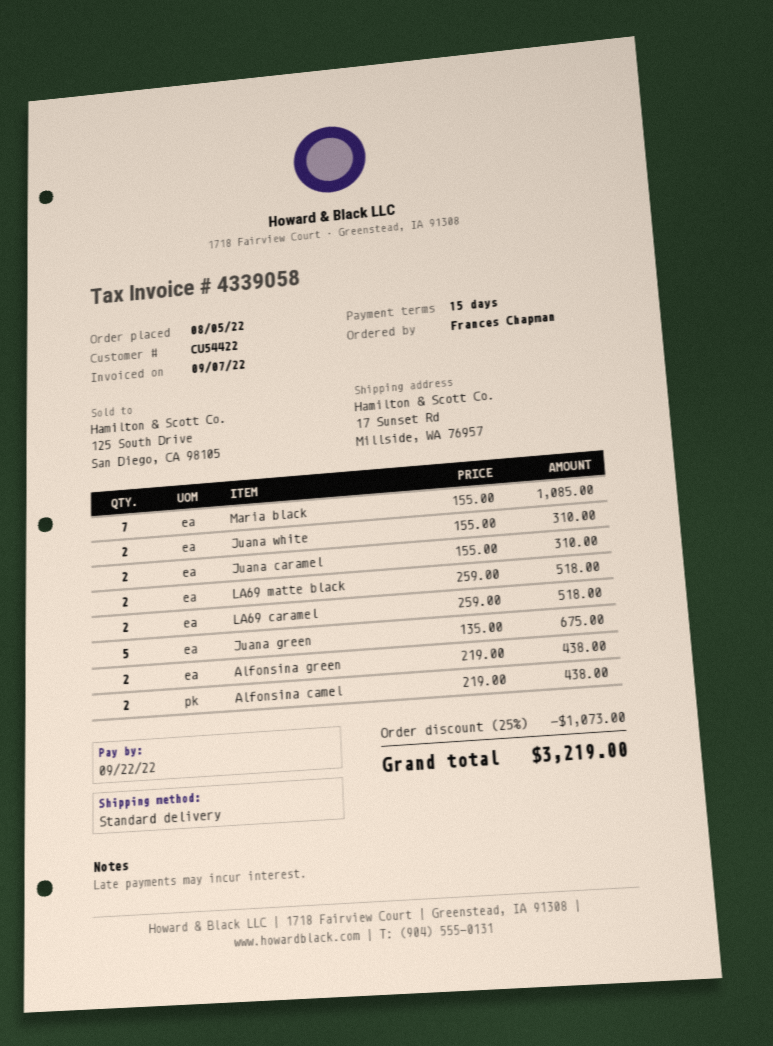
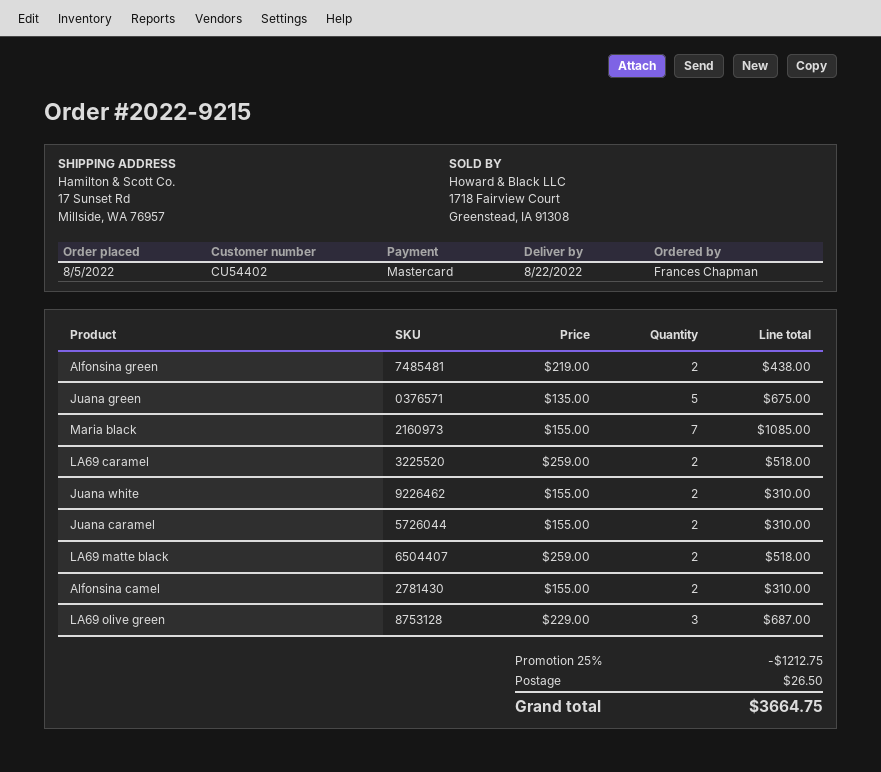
customer number: CU54422 -> CU54402
Alfonsina camel: 2 x 219.00 = 438.00 -> 2 x 155.00 = 310.00
LA69 olive green: none -> 3 x 229.00 = 687.00
discount: 25% = 1073.00 -> 25% = 1212.75
shipping: none -> 26.50
total: 3219.00 -> 3664.75

